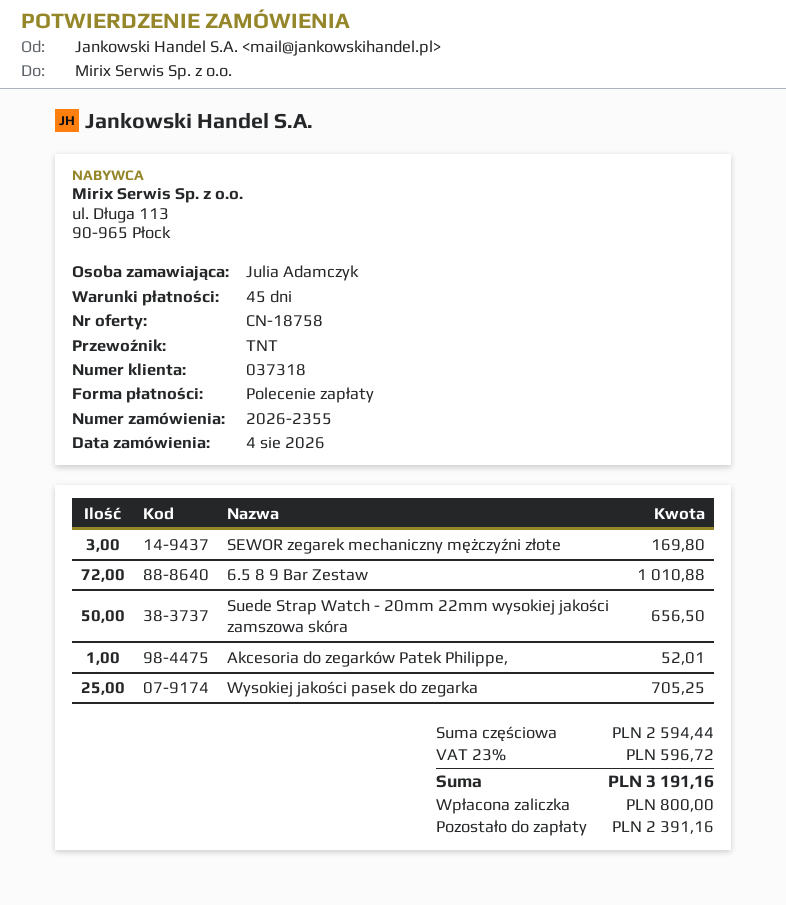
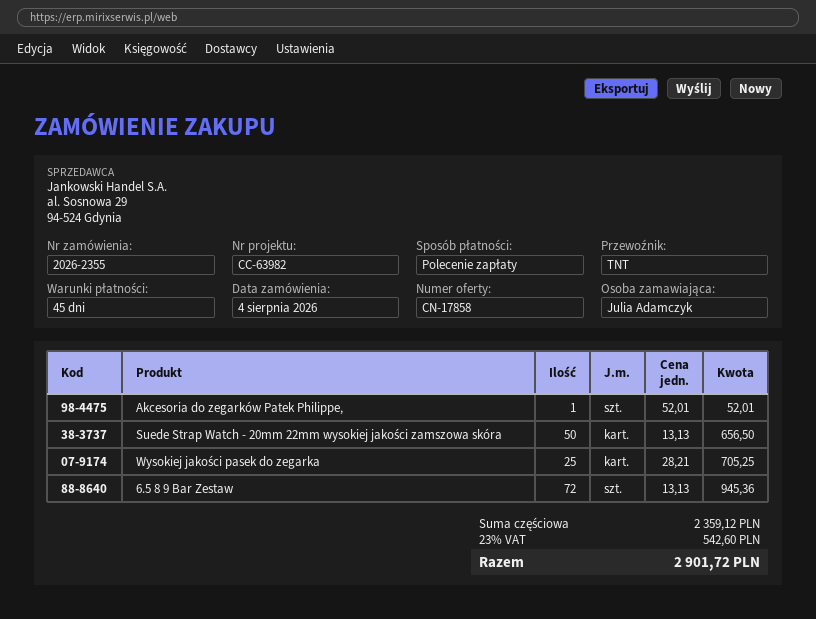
quote number: CN-18758 -> CN-17858
SEWOR zegarek mechaniczny mężczyźni złote: 3 for 169.80 -> none
6.5 8 9 Bar Zestaw: 72 for 1010.88 -> 72 for 945.36
subtotal: 2594.44 -> 2359.12
tax: 23% = 596.72 -> 23% = 542.60
total: 3191.16 -> 2901.72

